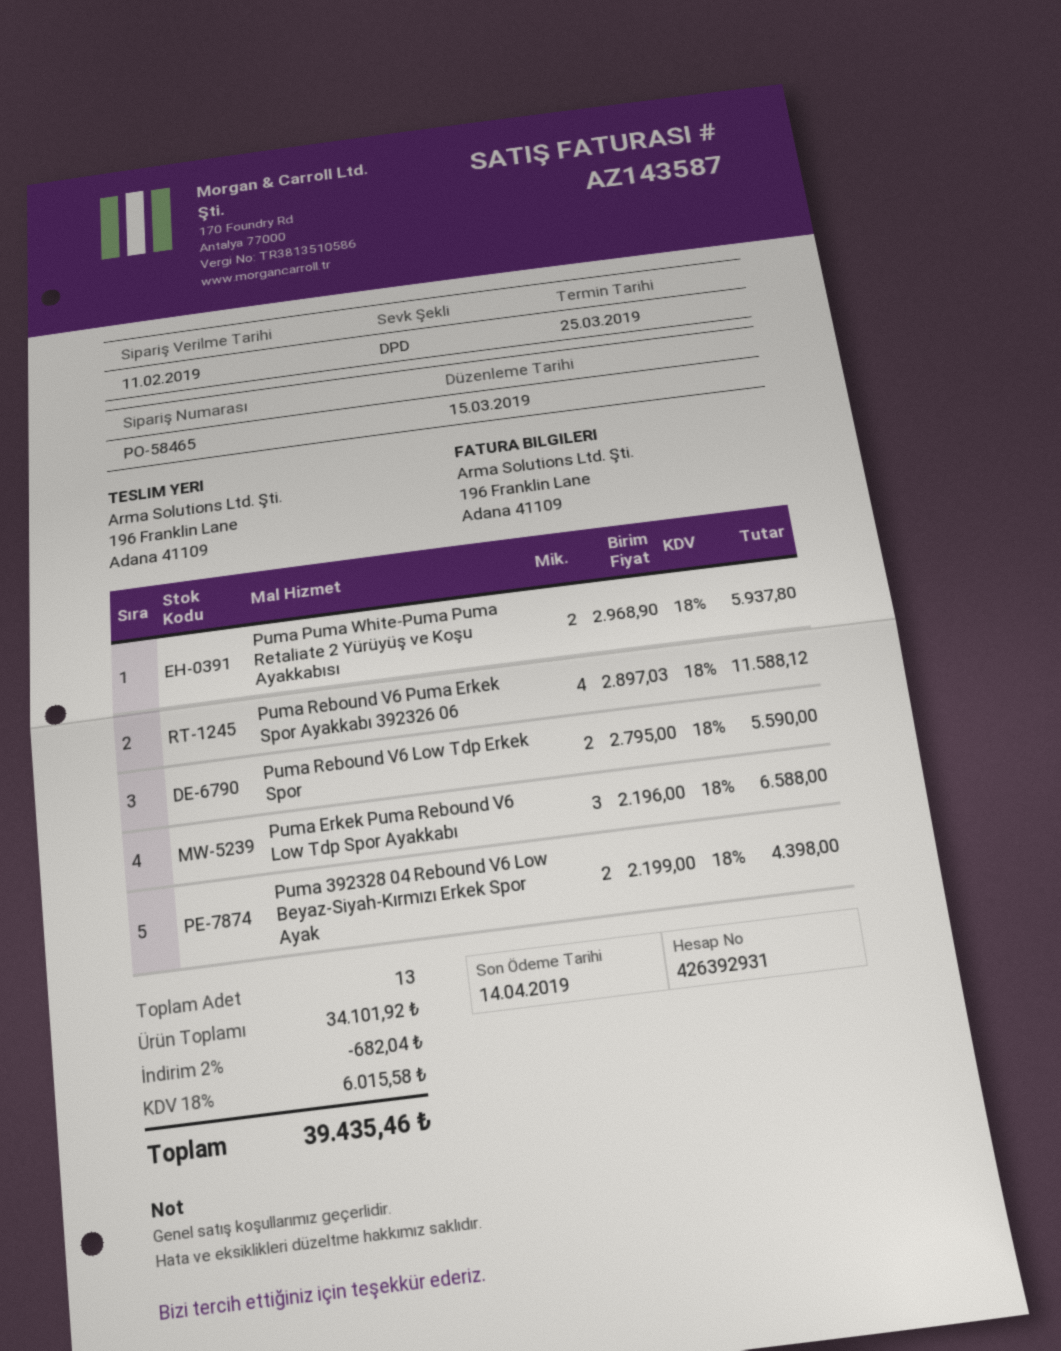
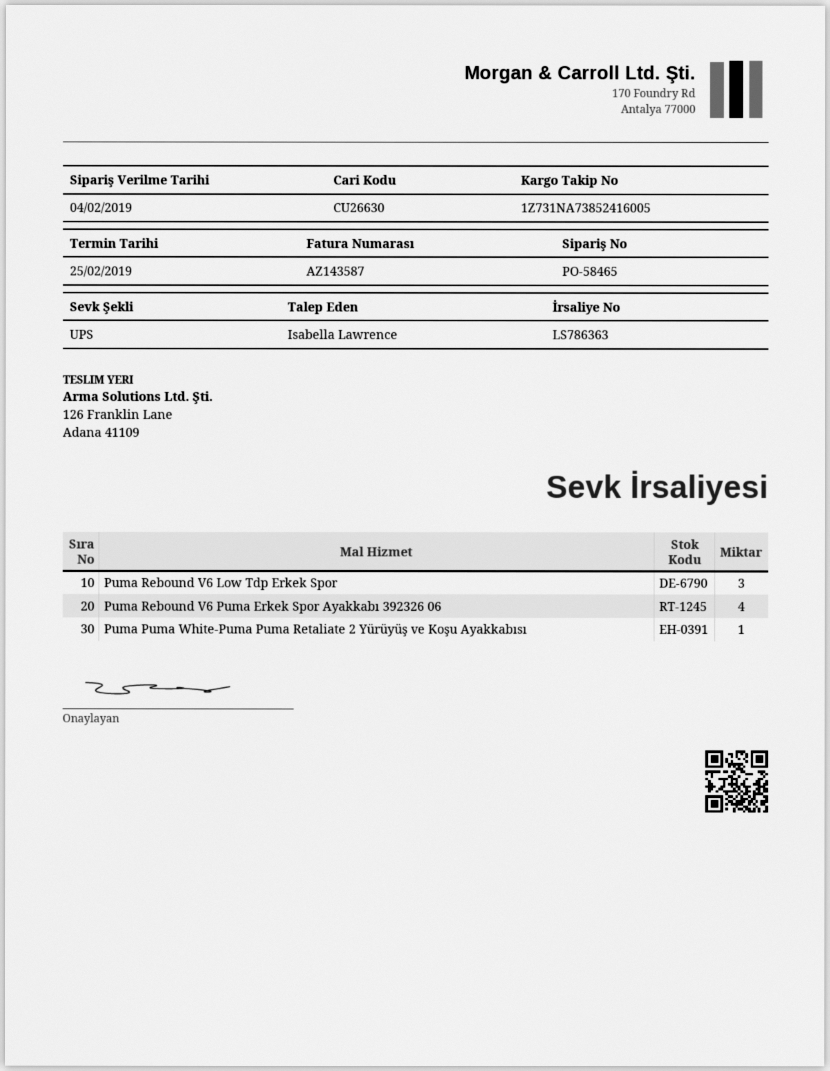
order date: 2019-02-11 -> 2019-02-04
delivery date: 2019-03-25 -> 2019-02-25
shipping method: DPD -> UPS
ship to: 196 Franklin Lane, Adana 41109 -> 126 Franklin Lane, Adana 41109
Puma Puma White-Puma Puma Retaliate 2 Yürüyüş ve Koşu Ayakkabısı: 2 -> 1
Puma Rebound V6 Low Tdp Erkek Spor: 2 -> 3
Puma Erkek Puma Rebound V6 Low Tdp Spor Ayakkabı: 3 -> none
Puma 392328 04 Rebound V6 Low Beyaz-Siyah-Kırmızı Erkek Spor Ayak: 2 -> none

